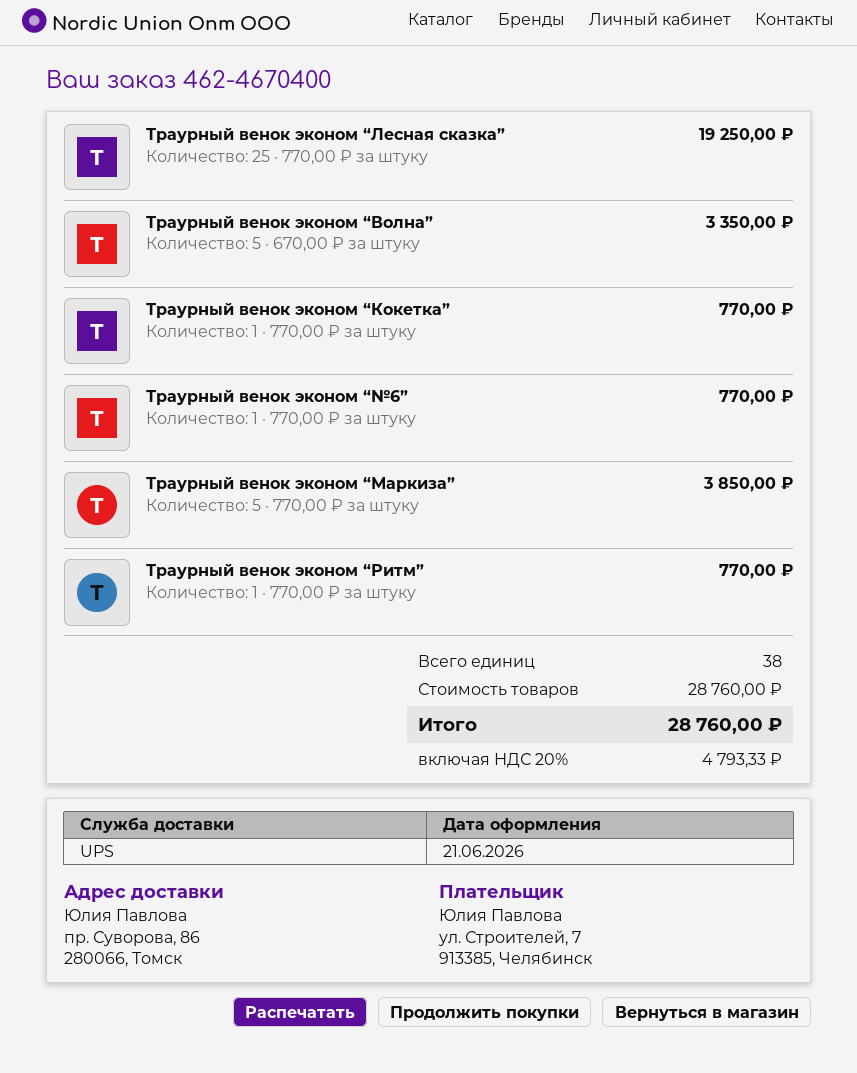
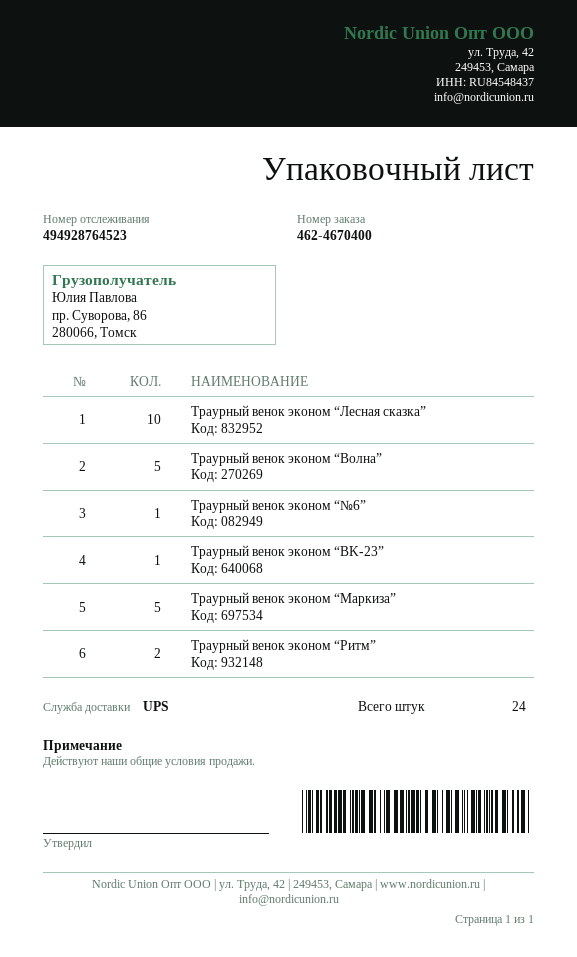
Траурный венок эконом “Лесная сказка”: 25 -> 10
Траурный венок эконом “Кокетка”: 1 -> none
Траурный венок эконом “Ритм”: 1 -> 2
Траурный венок эконом “BK-23”: none -> 1
total quantity: 38 -> 24

